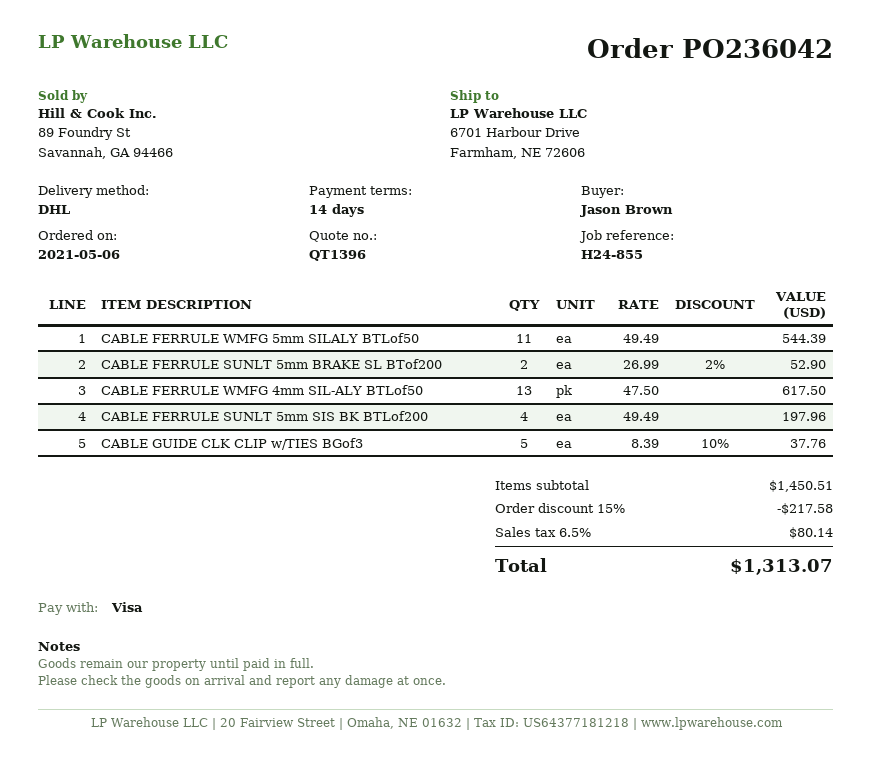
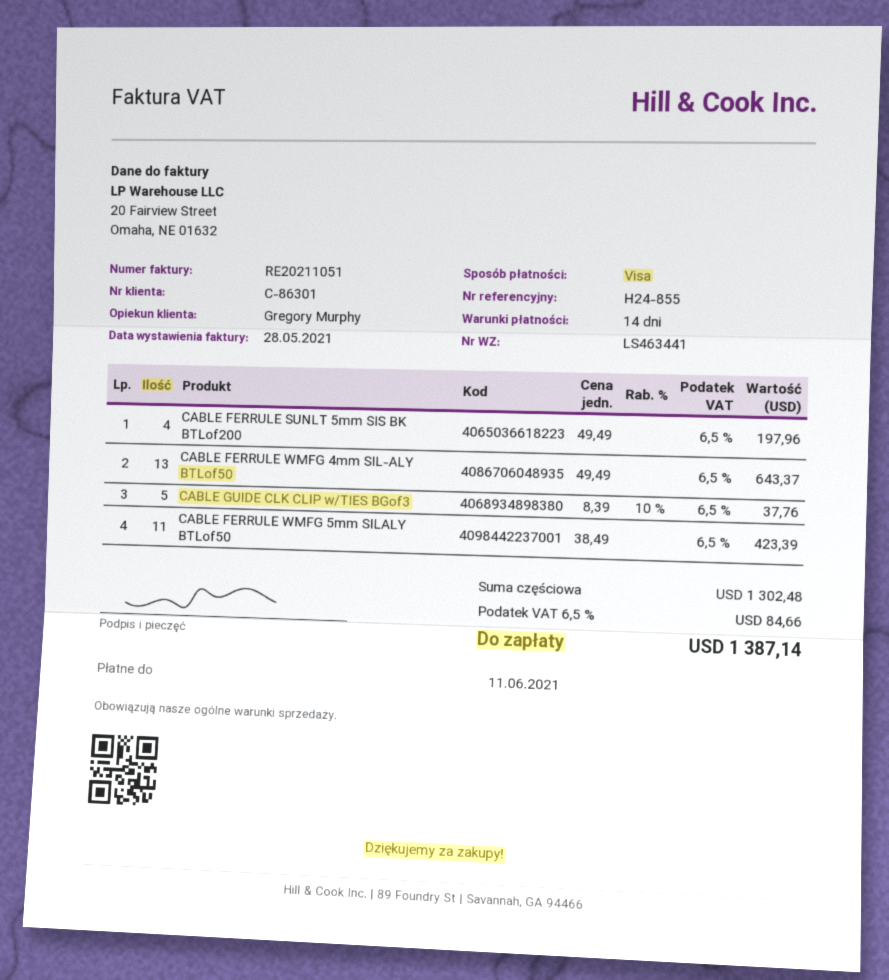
CABLE FERRULE WMFG 5mm SILALY BTLof50: 11 x 49.49 = 544.39 -> 11 x 38.49 = 423.39
CABLE FERRULE SUNLT 5mm BRAKE SL BTof200: 2 x 26.99 - 2% = 52.90 -> none
CABLE FERRULE WMFG 4mm SIL-ALY BTLof50: 13 x 47.50 = 617.50 -> 13 x 49.49 = 643.37
subtotal: 1450.51 -> 1302.48
discount: 15% = 217.58 -> none
tax: 6.5% = 80.14 -> 6.5% = 84.66
total: 1313.07 -> 1387.14

